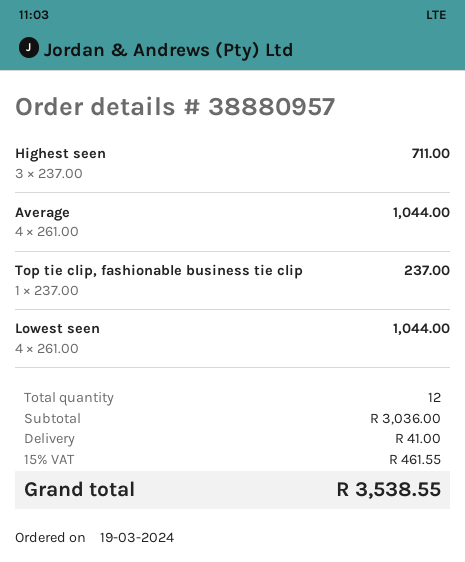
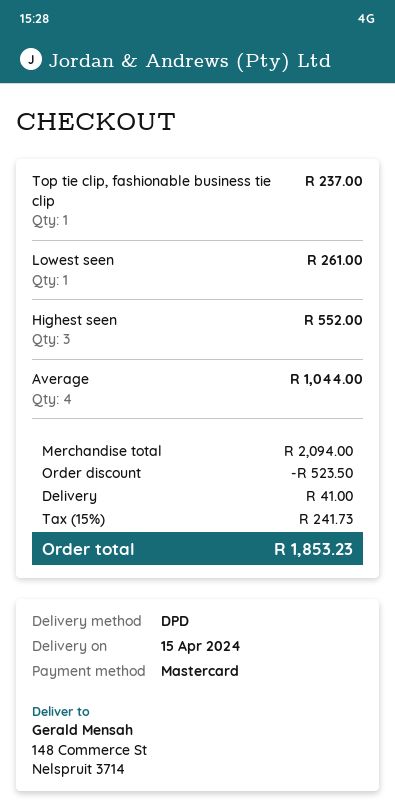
Highest seen: 3 for 711.00 -> 3 for 552.00
Lowest seen: 4 for 1044.00 -> 1 for 261.00
subtotal: 3036.00 -> 2094.00
discount: none -> 523.50
tax: 15% = 461.55 -> 15% = 241.73
total: 3538.55 -> 1853.23

